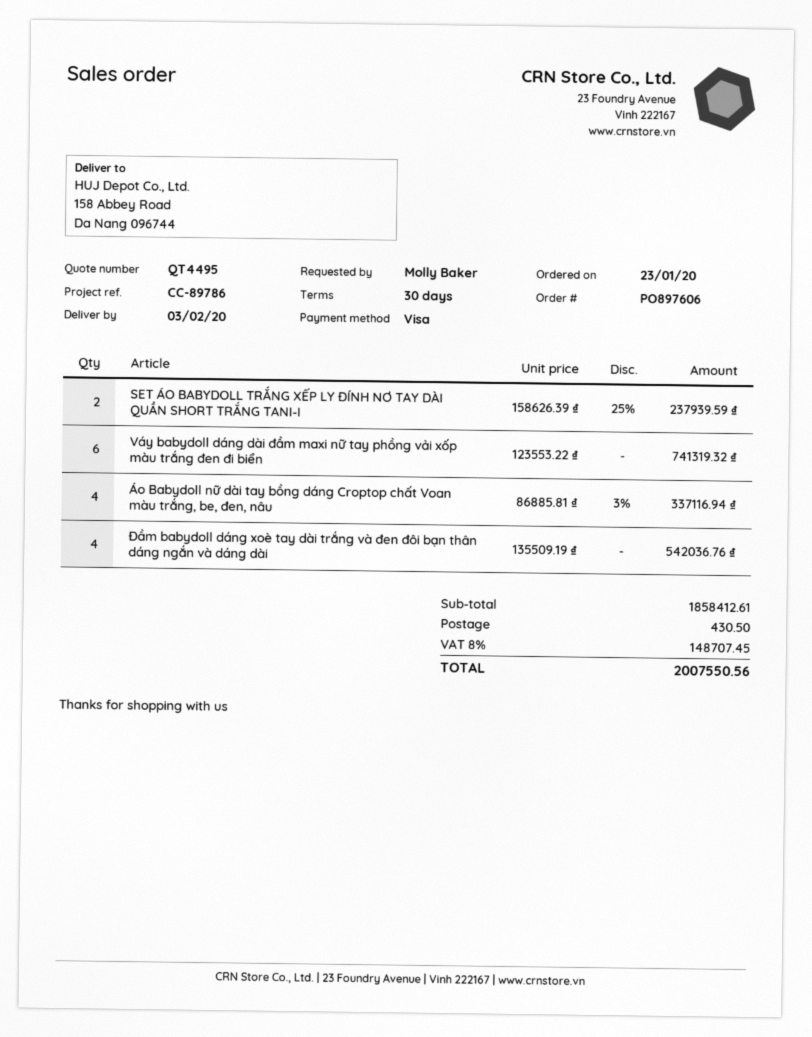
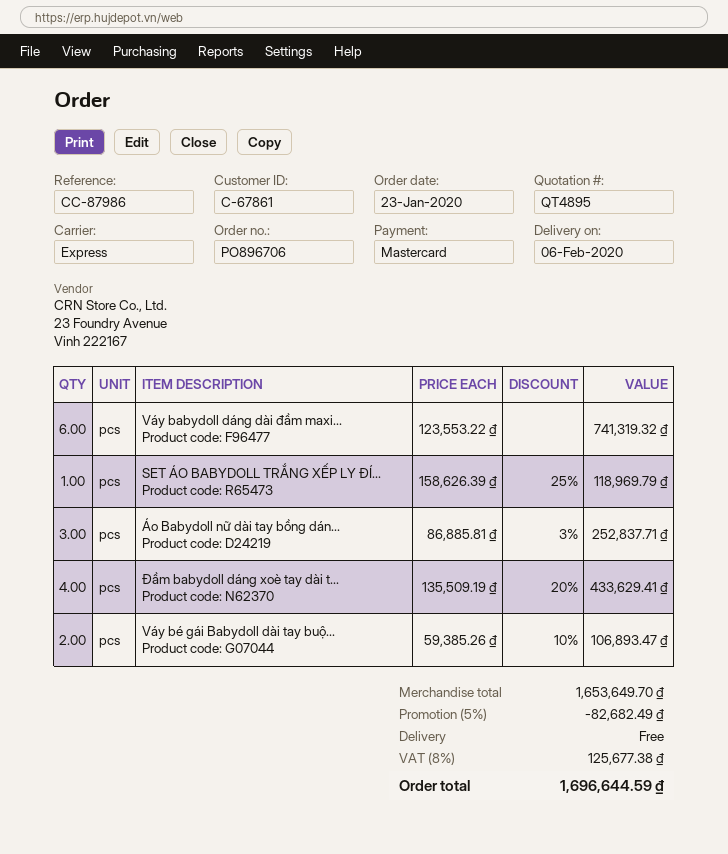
quote number: QT4495 -> QT4895
order number: PO897606 -> PO896706
delivery date: 2020-02-03 -> 2020-02-06
reference: CC-89786 -> CC-87986
payment method: Visa -> Mastercard
SET ÁO BABYDOLL TRẮNG XẾP LY ĐÍNH NƠ TAY DÀI QUẦN SHORT TRẮNG TANI-I: 2 x 158626.39 - 25% = 237939.59 -> 1 x 158626.39 - 25% = 118969.79
Áo Babydoll nữ dài tay bồng dáng Croptop chất Voan màu trắng, be, đen, nâu: 4 x 86885.81 - 3% = 337116.94 -> 3 x 86885.81 - 3% = 252837.71
Đầm babydoll dáng xoè tay dài trắng và đen đôi bạn thân dáng ngắn và dáng dài: 4 x 135509.19 = 542036.76 -> 4 x 135509.19 - 20% = 433629.41
Váy bé gái Babydoll dài tay buộ...: none -> 2 x 59385.26 - 10% = 106893.47
subtotal: 1858412.61 -> 1653649.70
discount: none -> 5% = 82682.49
shipping: 430.50 -> 0.00
tax: 8% = 148707.45 -> 8% = 125677.38
total: 2007550.56 -> 1696644.59

